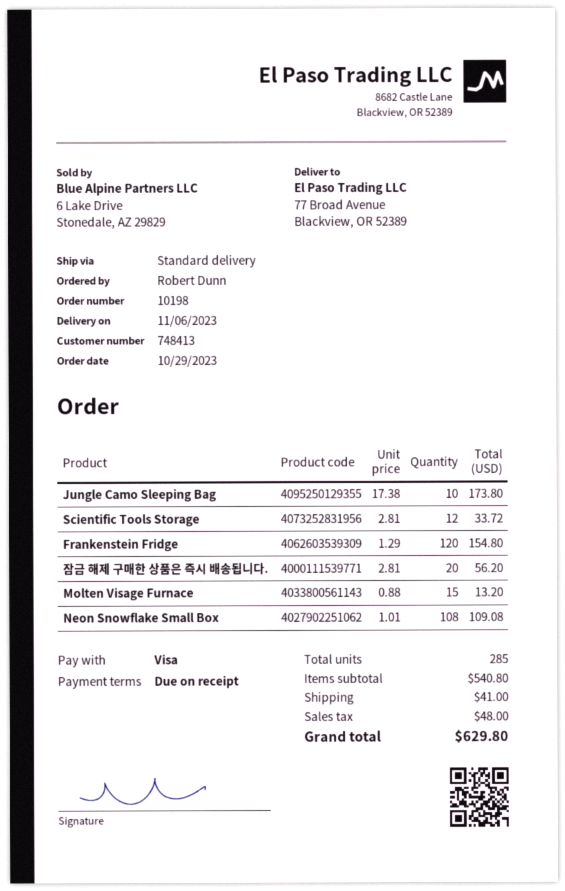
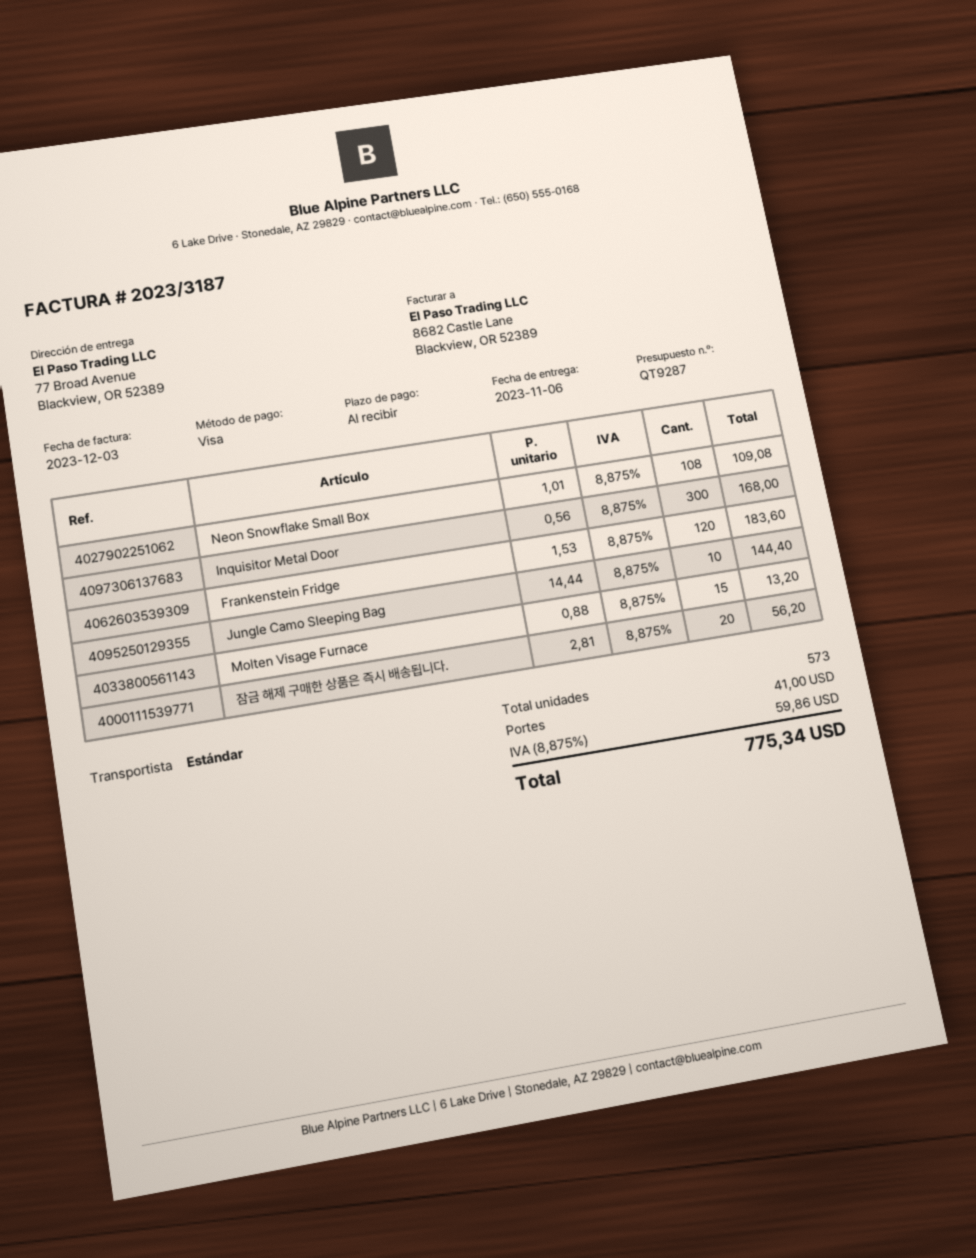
Jungle Camo Sleeping Bag: 10 x 17.38 = 173.80 -> 10 x 14.44 = 144.40
Scientific Tools Storage: 12 x 2.81 = 33.72 -> none
Frankenstein Fridge: 120 x 1.29 = 154.80 -> 120 x 1.53 = 183.60
Inquisitor Metal Door: none -> 300 x 0.56 = 168.00
total quantity: 285 -> 573
tax: 48.00 -> 59.86
total: 629.80 -> 775.34

